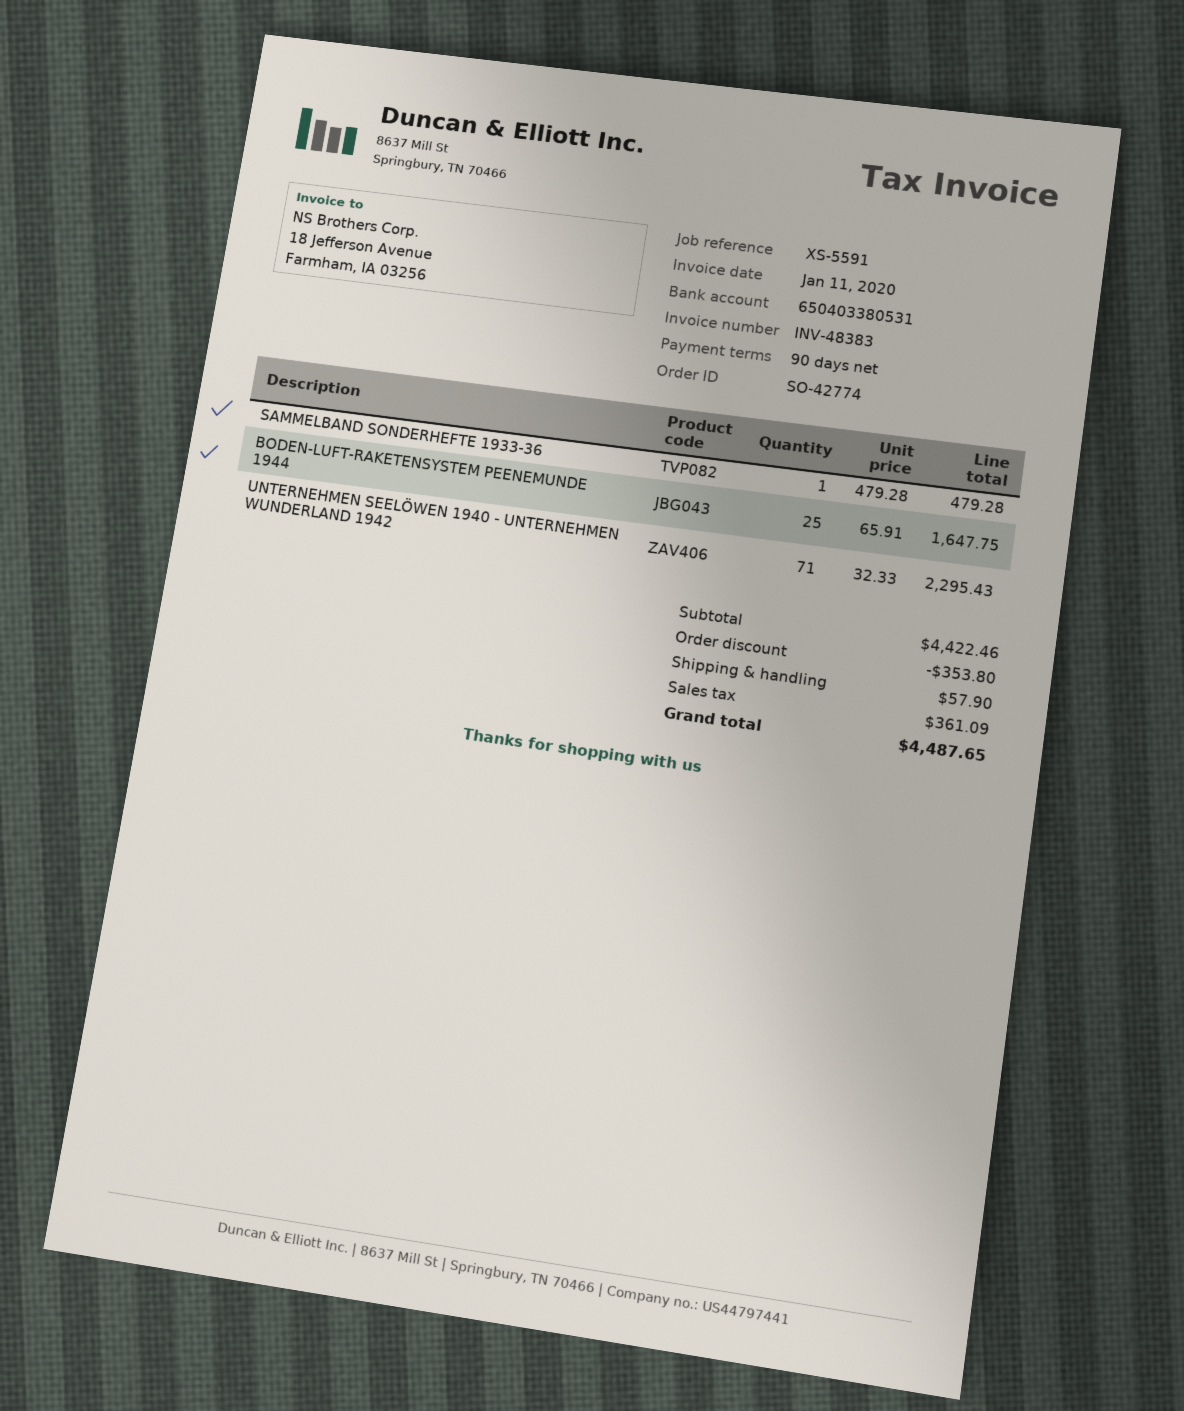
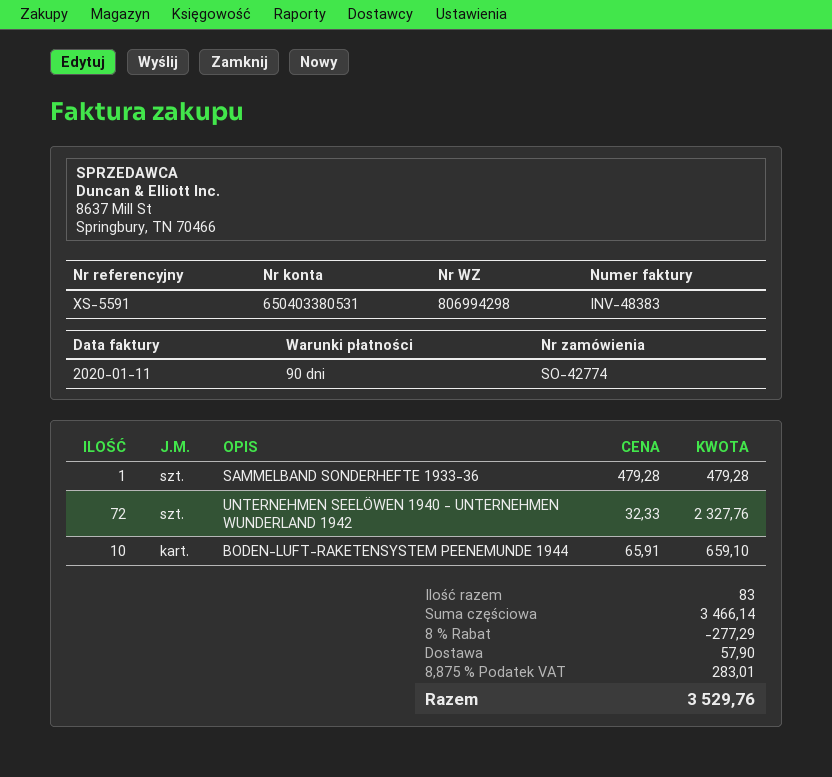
BODEN-LUFT-RAKETENSYSTEM PEENEMUNDE 1944: 25 x 65.91 = 1647.75 -> 10 x 65.91 = 659.10
UNTERNEHMEN SEELÖWEN 1940 - UNTERNEHMEN WUNDERLAND 1942: 71 x 32.33 = 2295.43 -> 72 x 32.33 = 2327.76
subtotal: 4422.46 -> 3466.14
discount: 353.80 -> 277.29
tax: 361.09 -> 283.01
total: 4487.65 -> 3529.76

